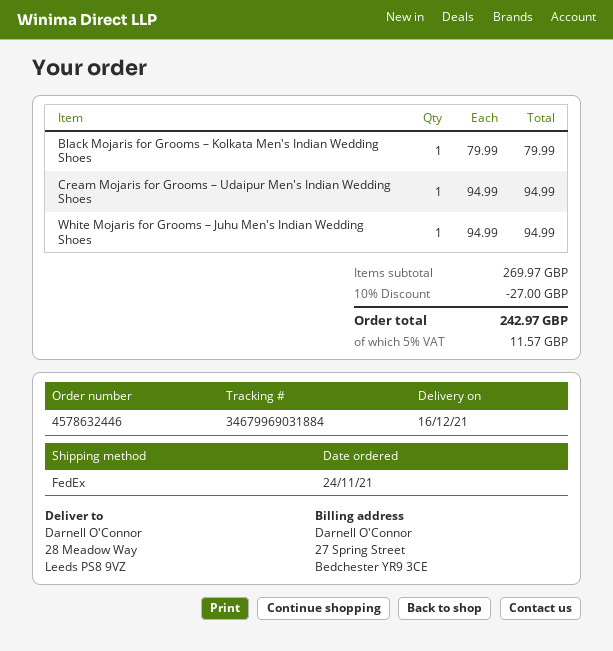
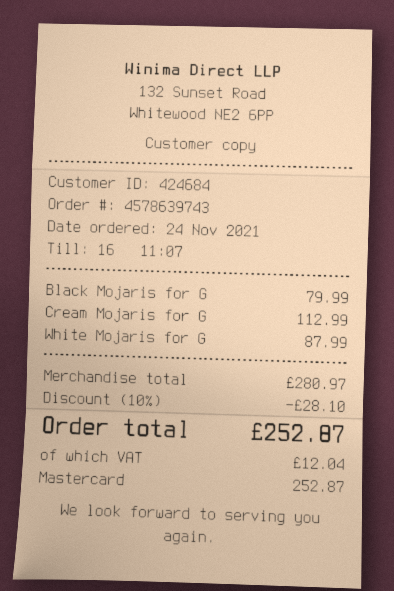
order number: 4578632446 -> 4578639743
Cream Mojaris for Grooms – Udaipur Men's Indian Wedding Shoes: 1 x 94.99 = 94.99 -> 1 x 112.99 = 112.99
White Mojaris for Grooms – Juhu Men's Indian Wedding Shoes: 1 x 94.99 = 94.99 -> 1 x 87.99 = 87.99
subtotal: 269.97 -> 280.97
discount: 10% = 27.00 -> 10% = 28.10
tax: 11.57 -> 12.04
total: 242.97 -> 252.87

